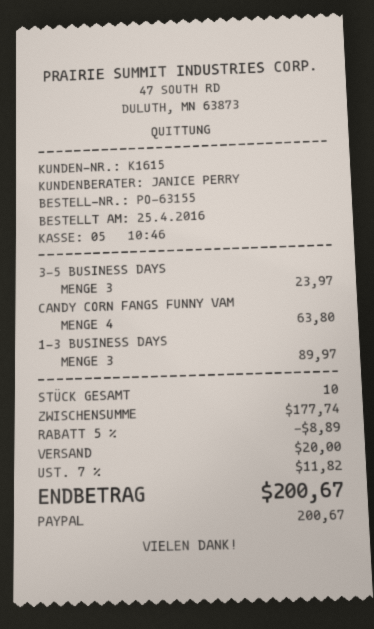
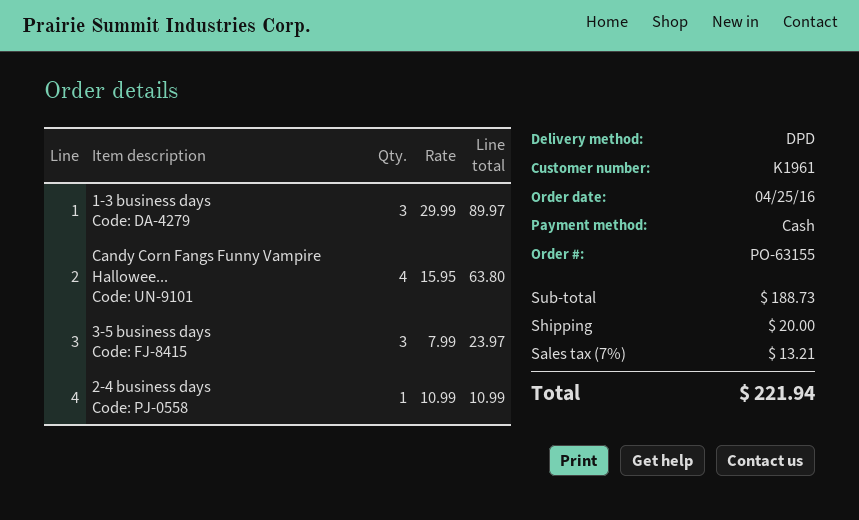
customer number: K1615 -> K1961
payment method: PayPal -> cash
2-4 business days: none -> 1 for 10.99
subtotal: 177.74 -> 188.73
discount: 5% = 8.89 -> none
tax: 7% = 11.82 -> 7% = 13.21
total: 200.67 -> 221.94

